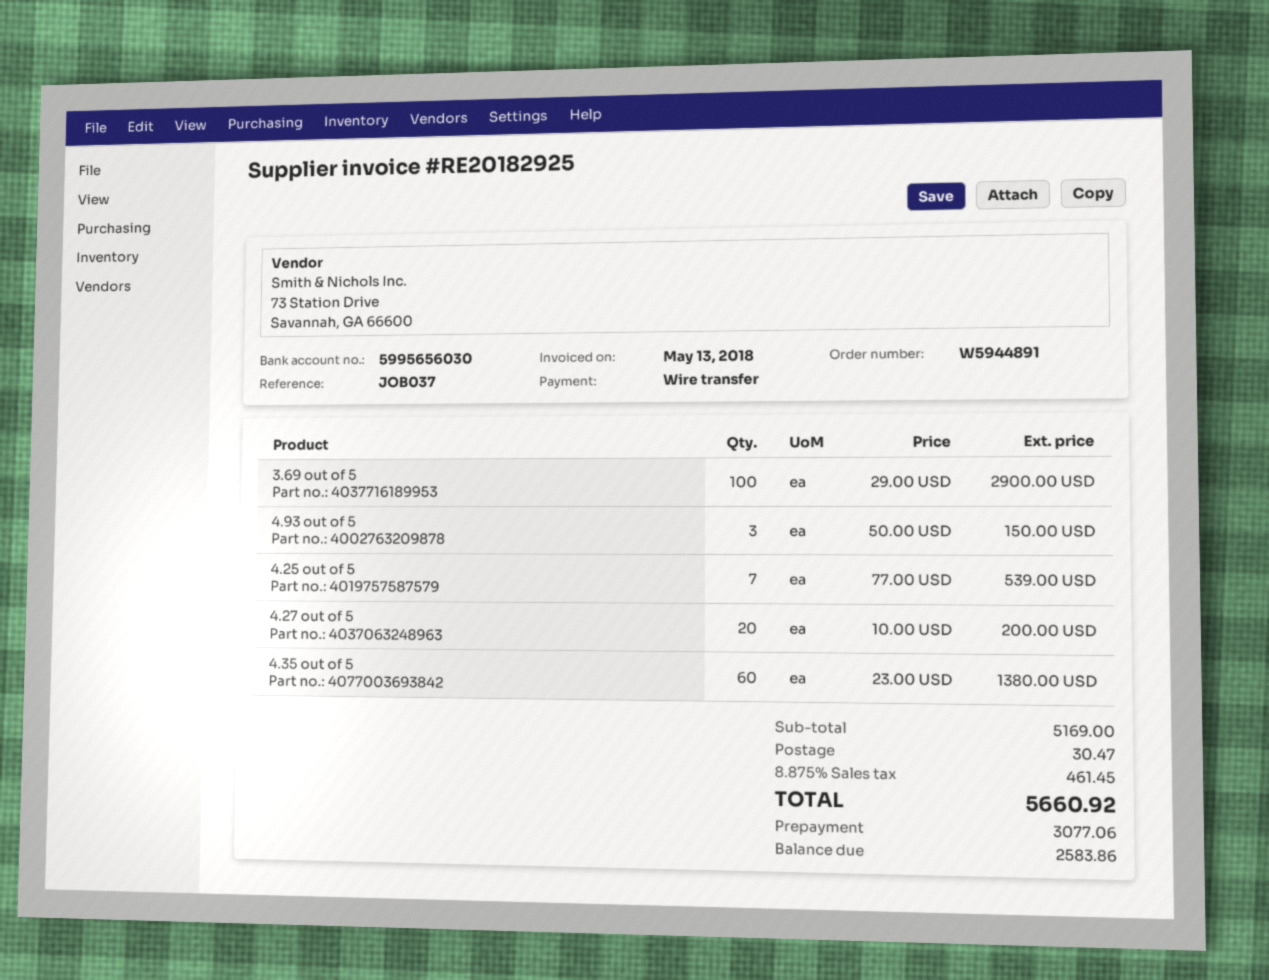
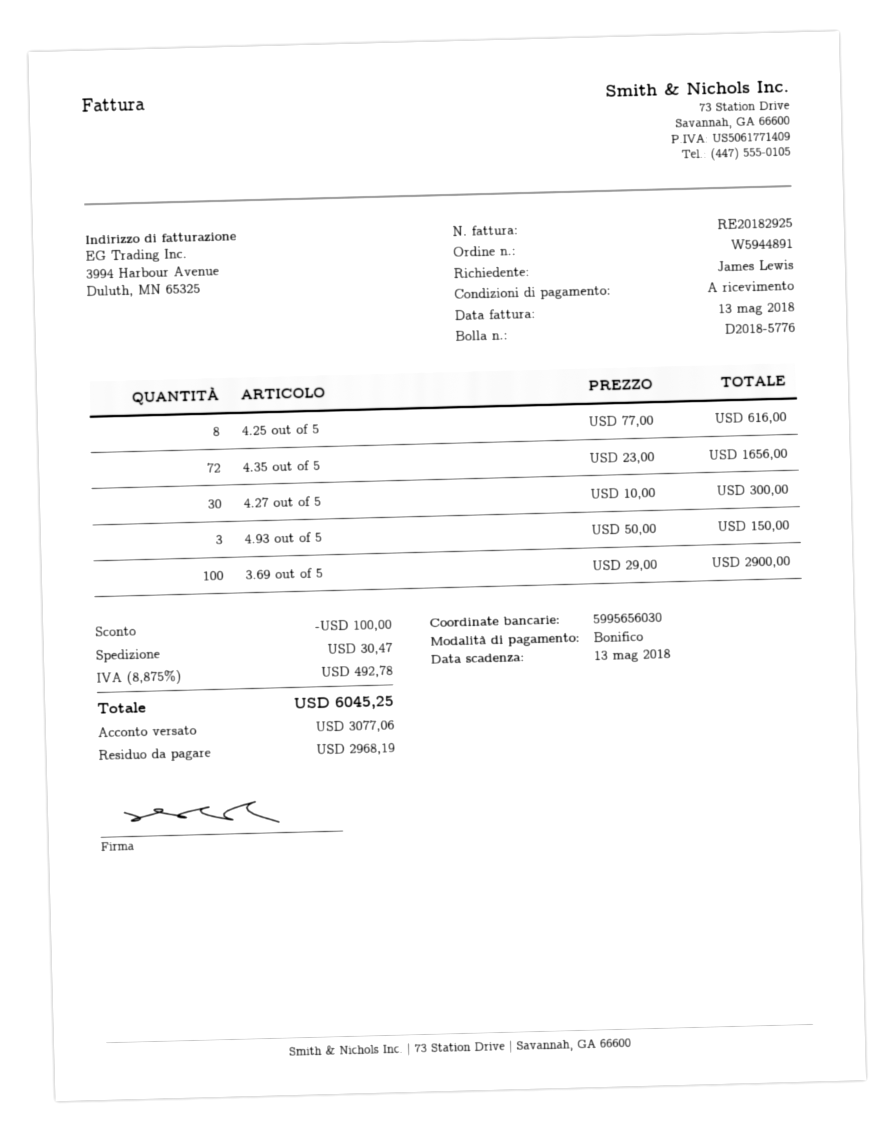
4.25 out of 5: 7 x 77.00 = 539.00 -> 8 x 77.00 = 616.00
4.27 out of 5: 20 x 10.00 = 200.00 -> 30 x 10.00 = 300.00
4.35 out of 5: 60 x 23.00 = 1380.00 -> 72 x 23.00 = 1656.00
discount: none -> 100.00
tax: 8.875% = 461.45 -> 8.875% = 492.78
total: 5660.92 -> 6045.25
balance: 2583.86 -> 2968.19

